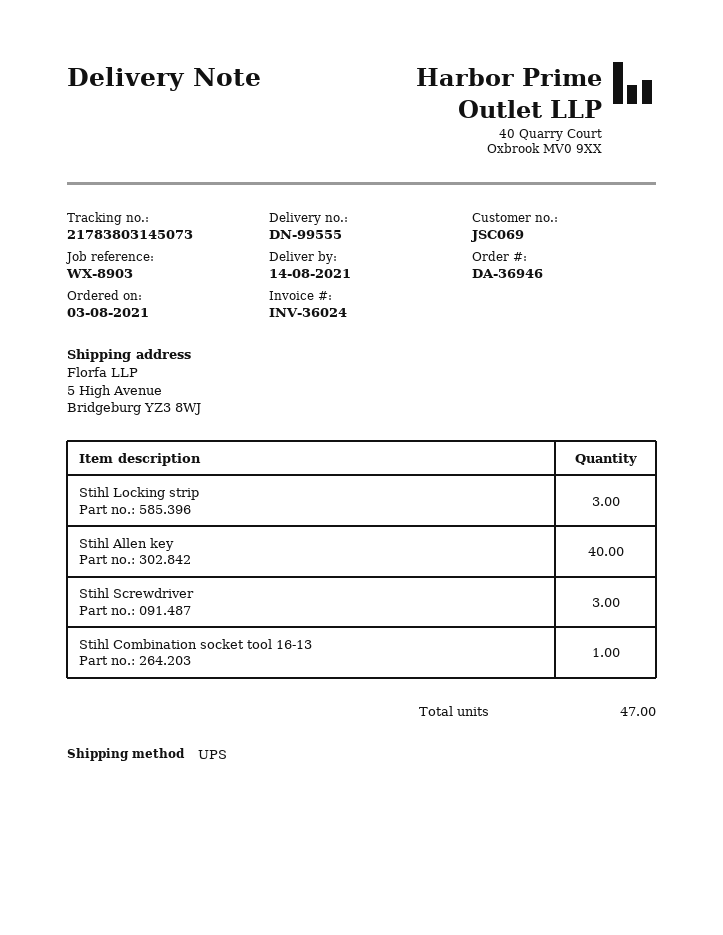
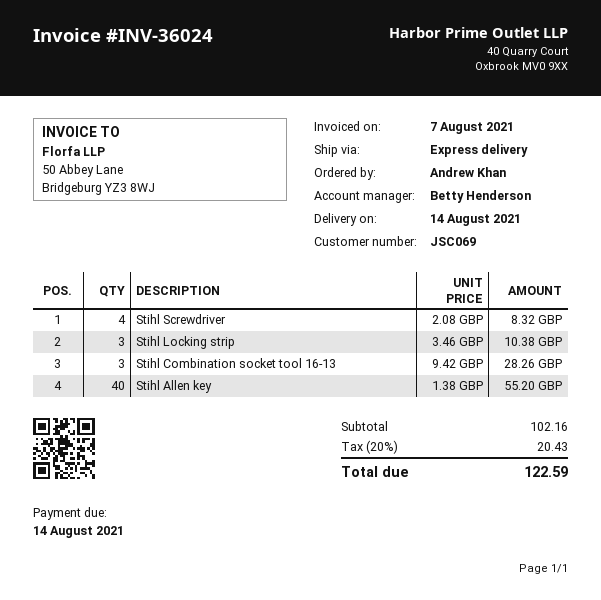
shipping method: UPS -> express
Stihl Screwdriver: 3 -> 4
Stihl Combination socket tool 16-13: 1 -> 3

